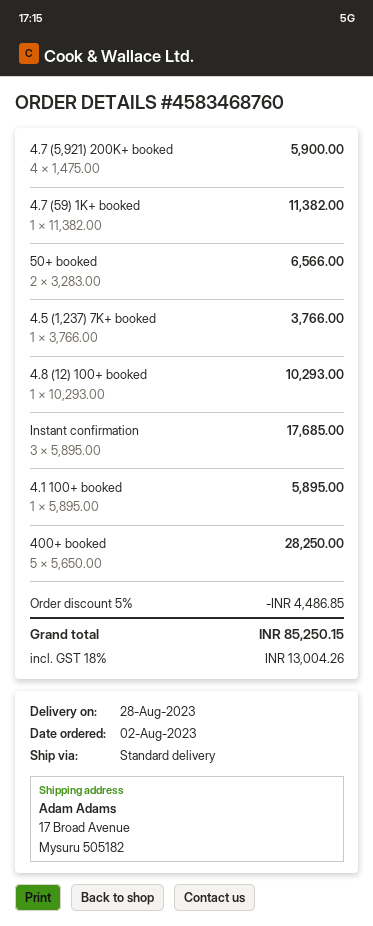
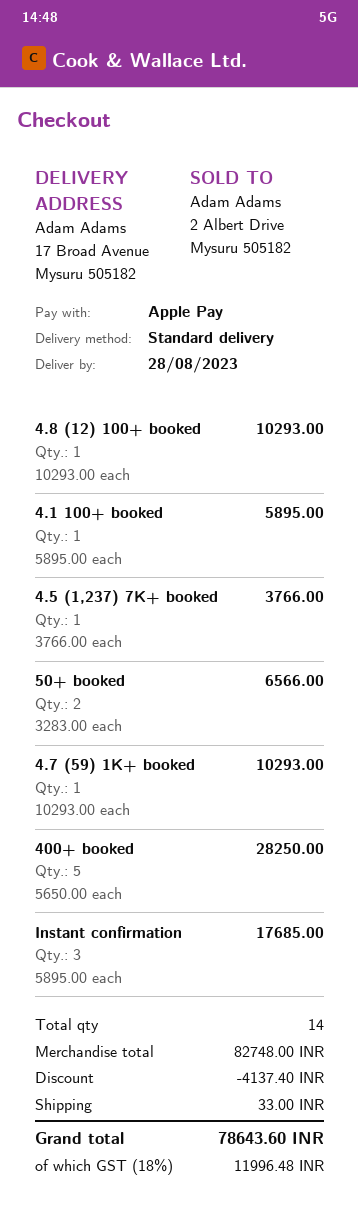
4.7 (5,921) 200K+ booked: 4 x 1475.00 = 5900.00 -> none
4.7 (59) 1K+ booked: 1 x 11382.00 = 11382.00 -> 1 x 10293.00 = 10293.00
discount: 4486.85 -> 4137.40
shipping: none -> 33.00
tax: 18% = 13004.26 -> 18% = 11996.48
total: 85250.15 -> 78643.60

